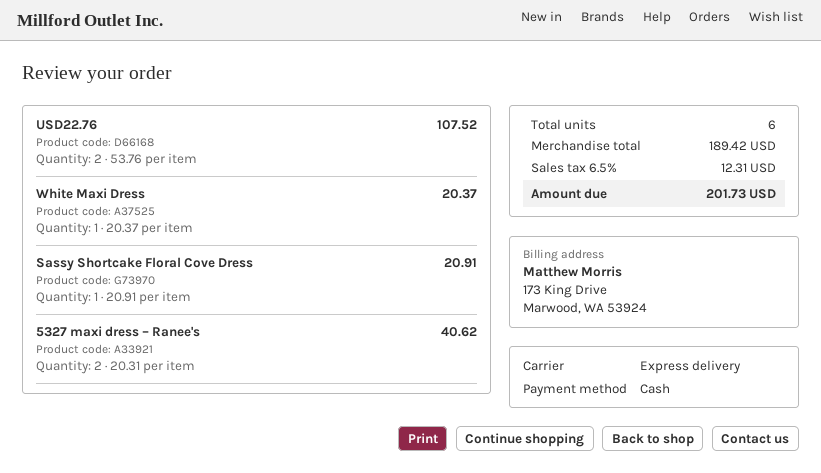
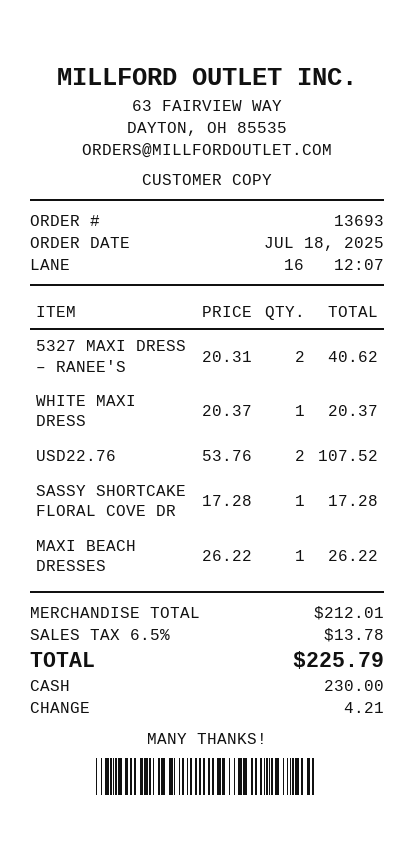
Sassy Shortcake Floral Cove Dress: 1 x 20.91 = 20.91 -> 1 x 17.28 = 17.28
MAXI BEACH DRESSES: none -> 1 x 26.22 = 26.22
subtotal: 189.42 -> 212.01
tax: 6.5% = 12.31 -> 6.5% = 13.78
total: 201.73 -> 225.79

